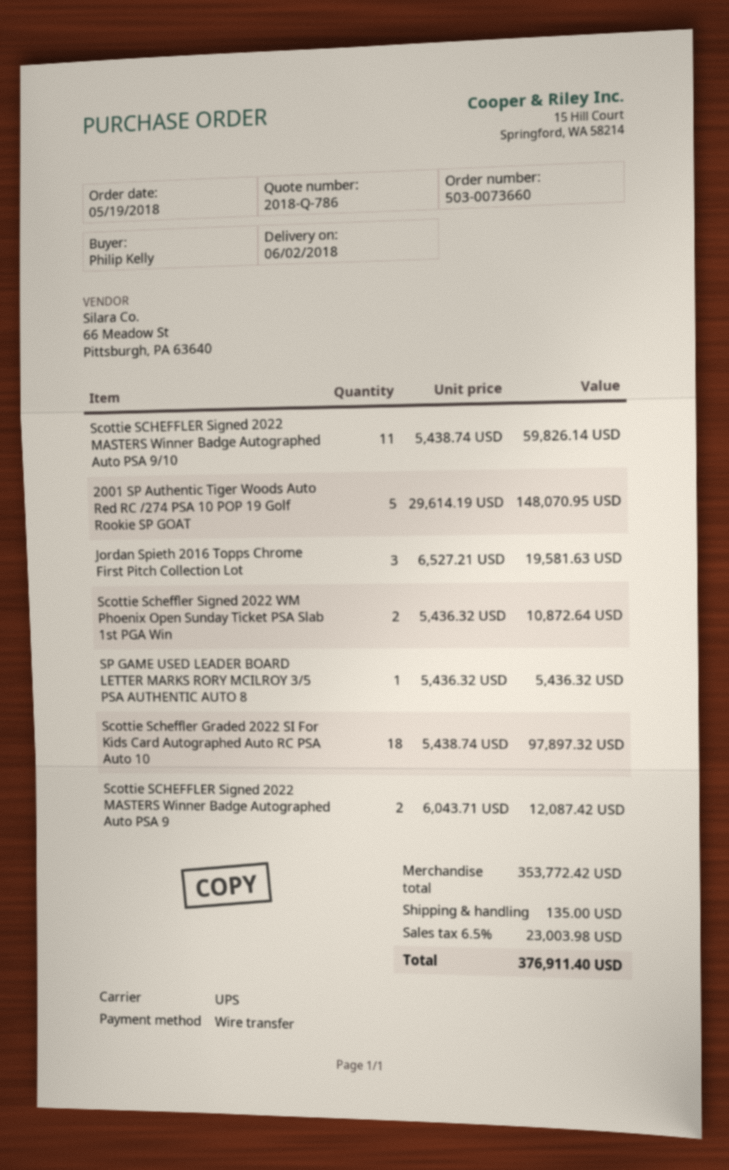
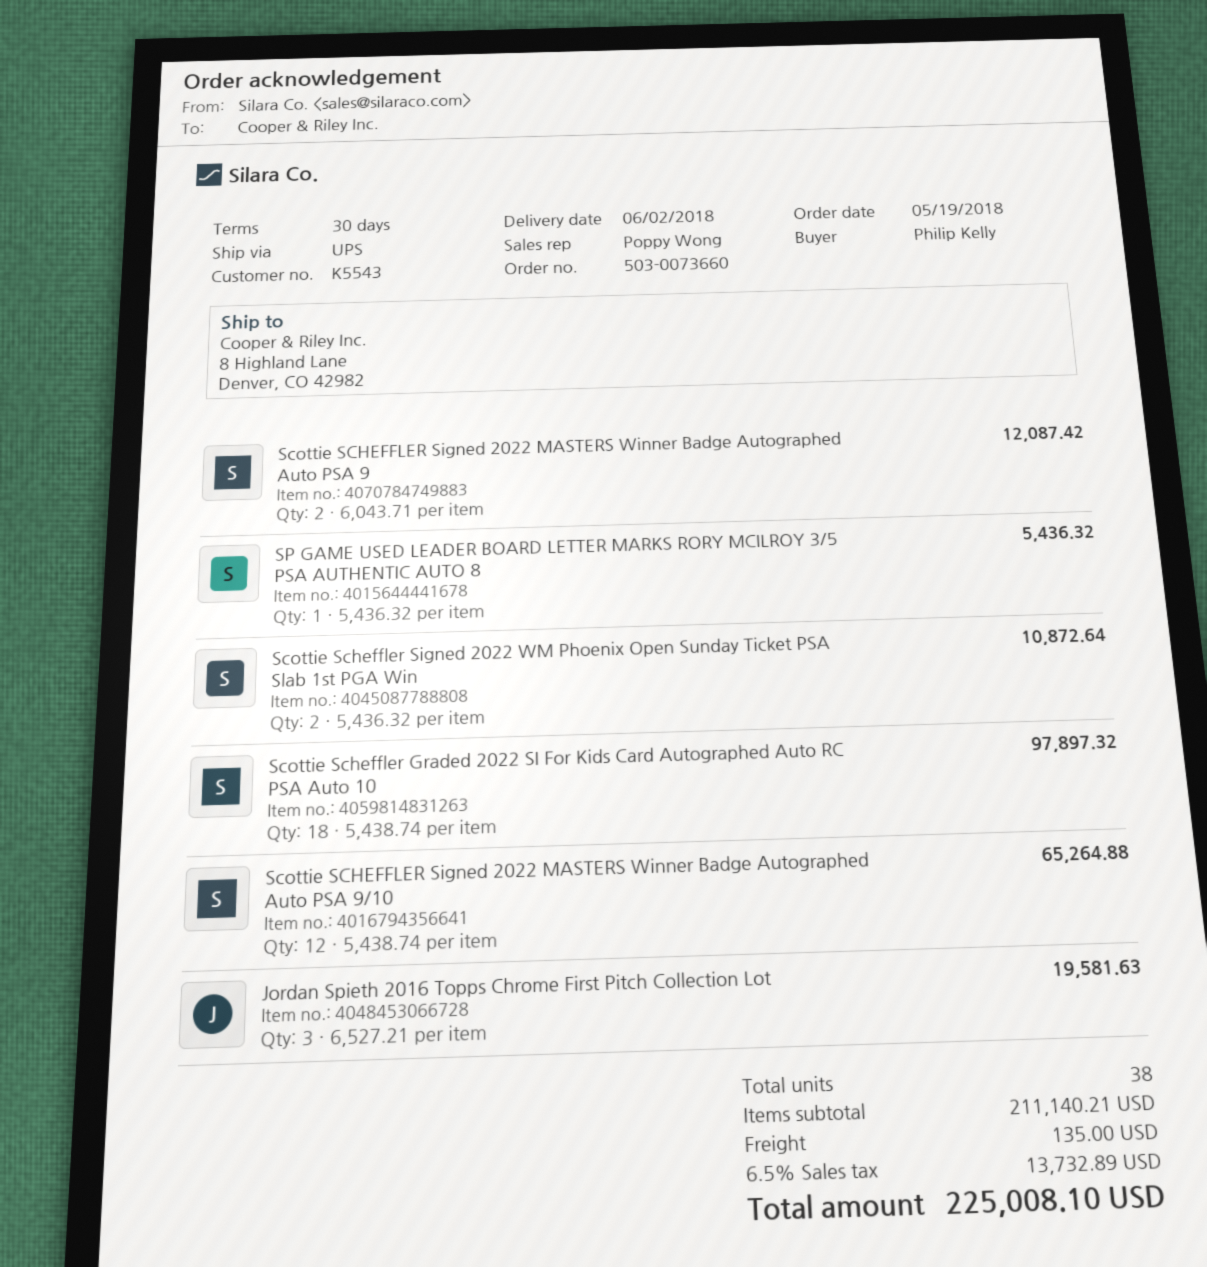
Scottie SCHEFFLER Signed 2022 MASTERS Winner Badge Autographed Auto PSA 9/10: 11 x 5438.74 = 59826.14 -> 12 x 5438.74 = 65264.88
2001 SP Authentic Tiger Woods Auto Red RC /274 PSA 10 POP 19 Golf Rookie SP GOAT: 5 x 29614.19 = 148070.95 -> none
subtotal: 353772.42 -> 211140.21
tax: 6.5% = 23003.98 -> 6.5% = 13732.89
total: 376911.40 -> 225008.10

